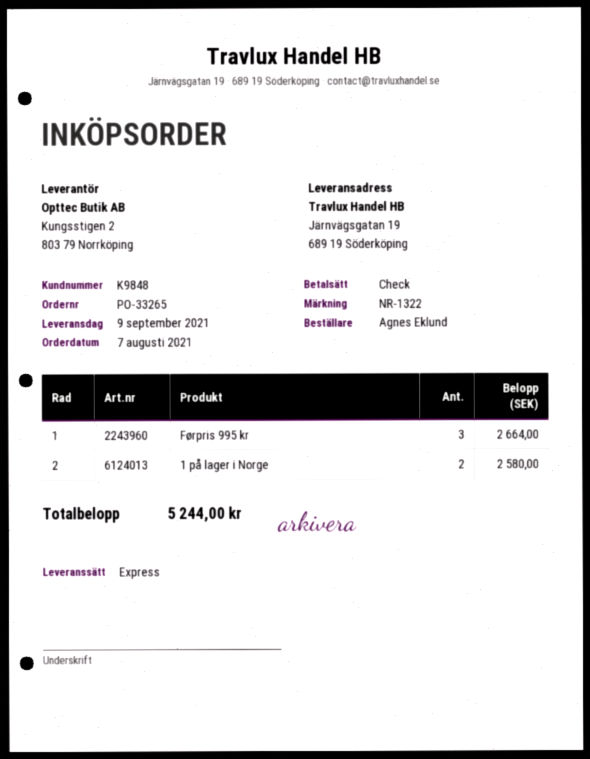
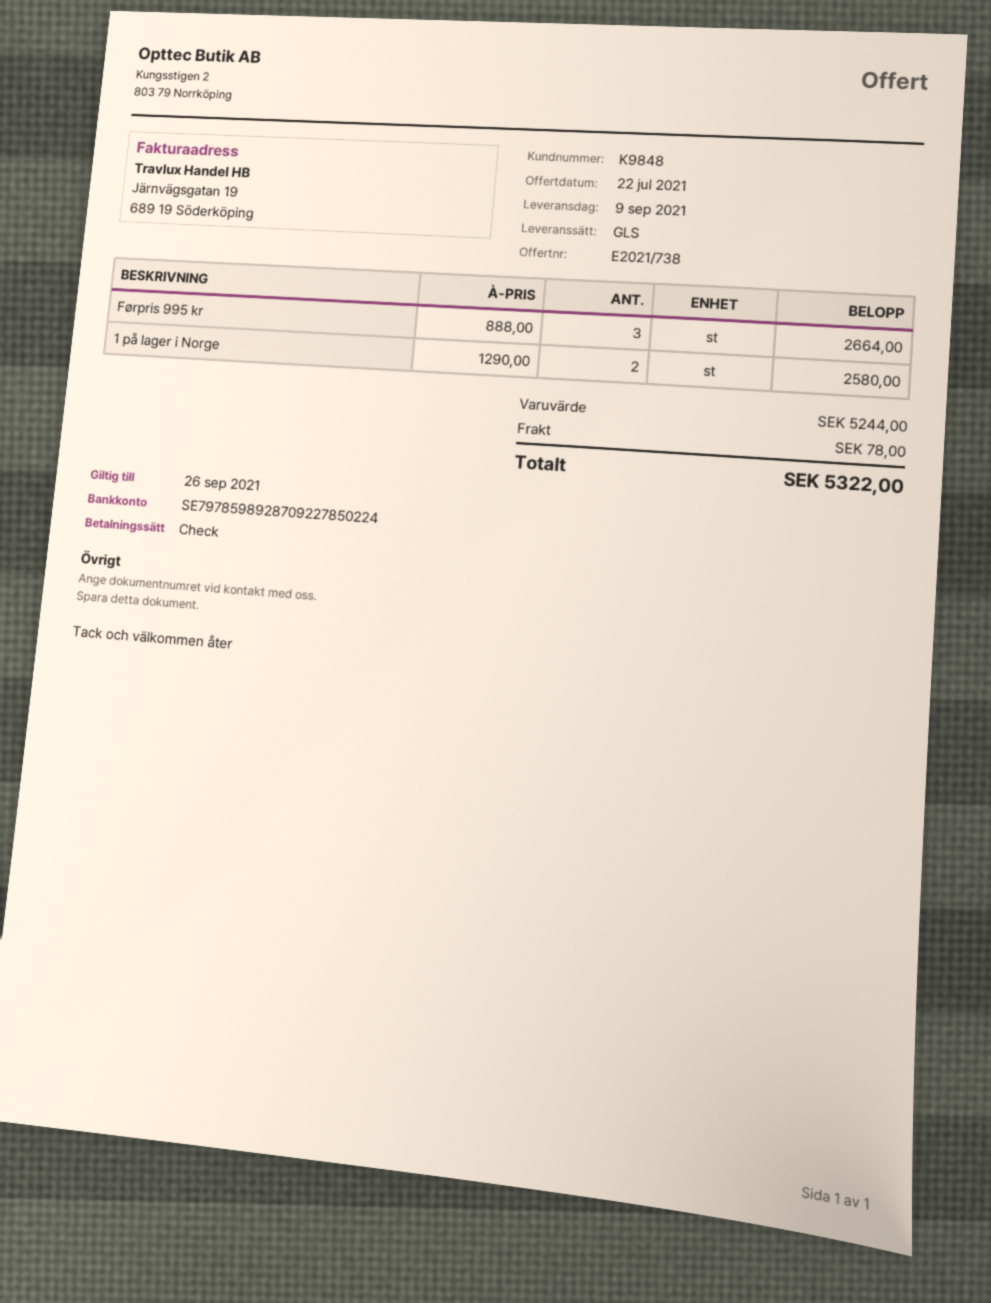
shipping method: express -> GLS
shipping: none -> 78.00
total: 5244.00 -> 5322.00

